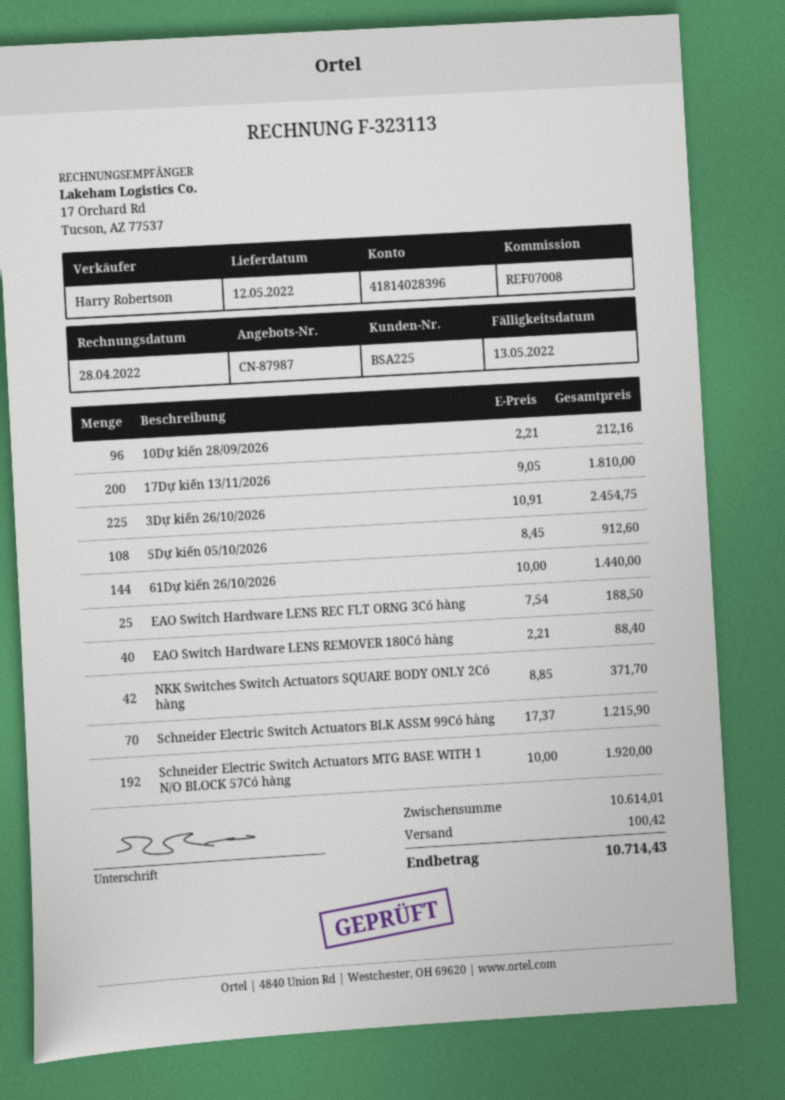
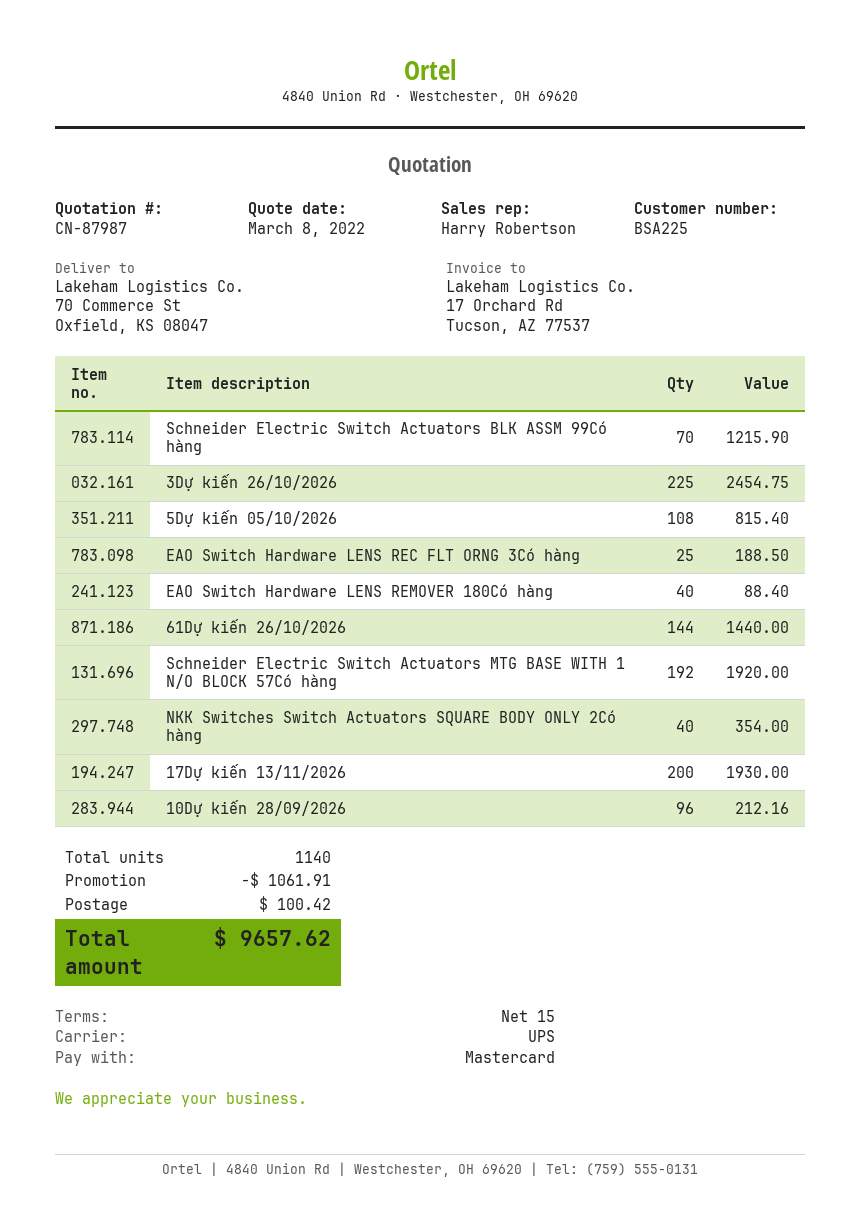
17Dự kiến 13/11/2026: 200 for 1810.00 -> 200 for 1930.00
5Dự kiến 05/10/2026: 108 for 912.60 -> 108 for 815.40
NKK Switches Switch Actuators SQUARE BODY ONLY 2Có hàng: 42 for 371.70 -> 40 for 354.00
discount: none -> 1061.91
total: 10714.43 -> 9657.62

